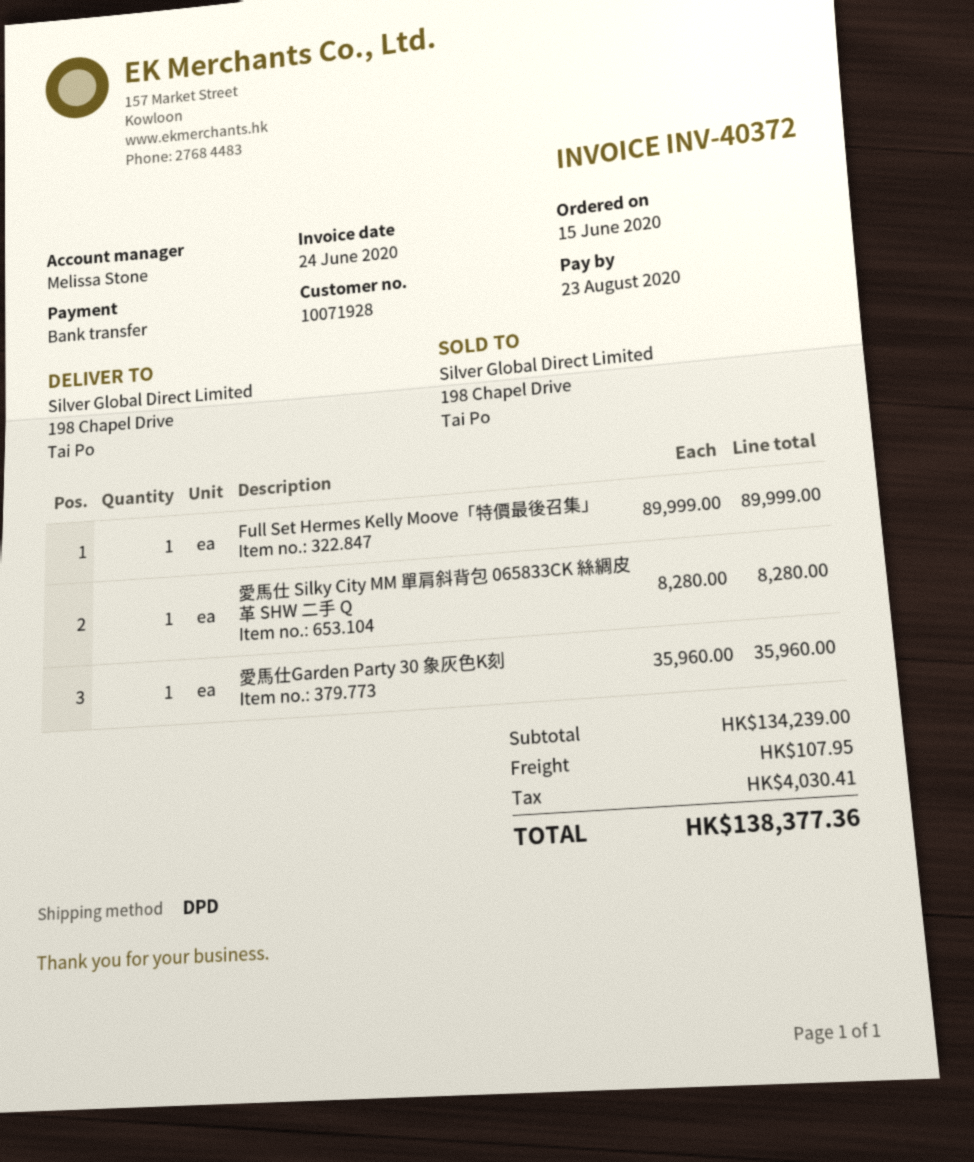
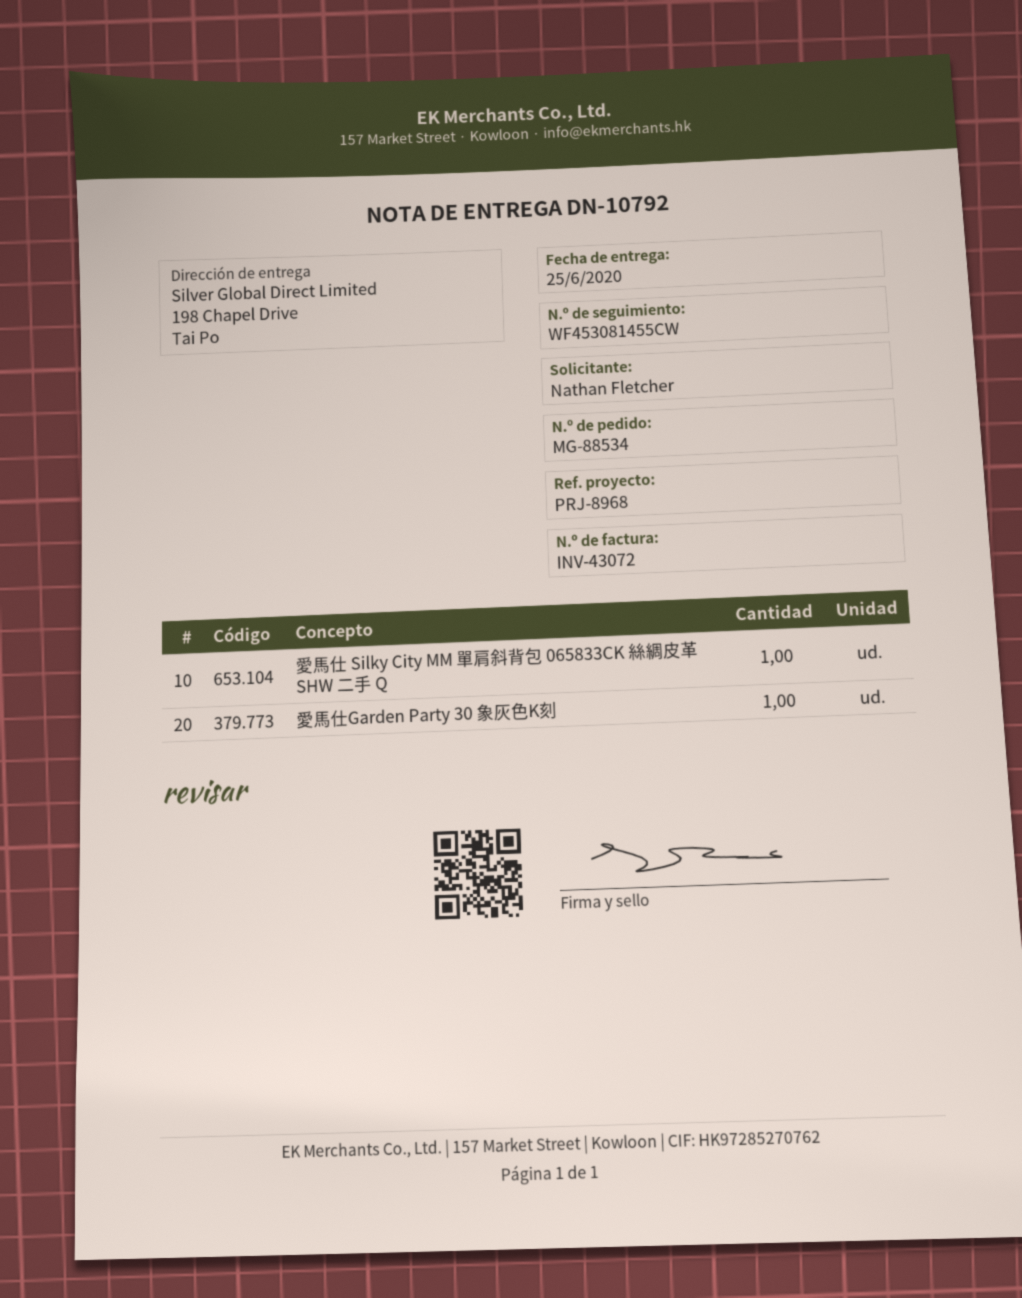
invoice number: INV-40372 -> INV-43072
Full Set Hermes Kelly Moove「特價最後召集」: 1 -> none

